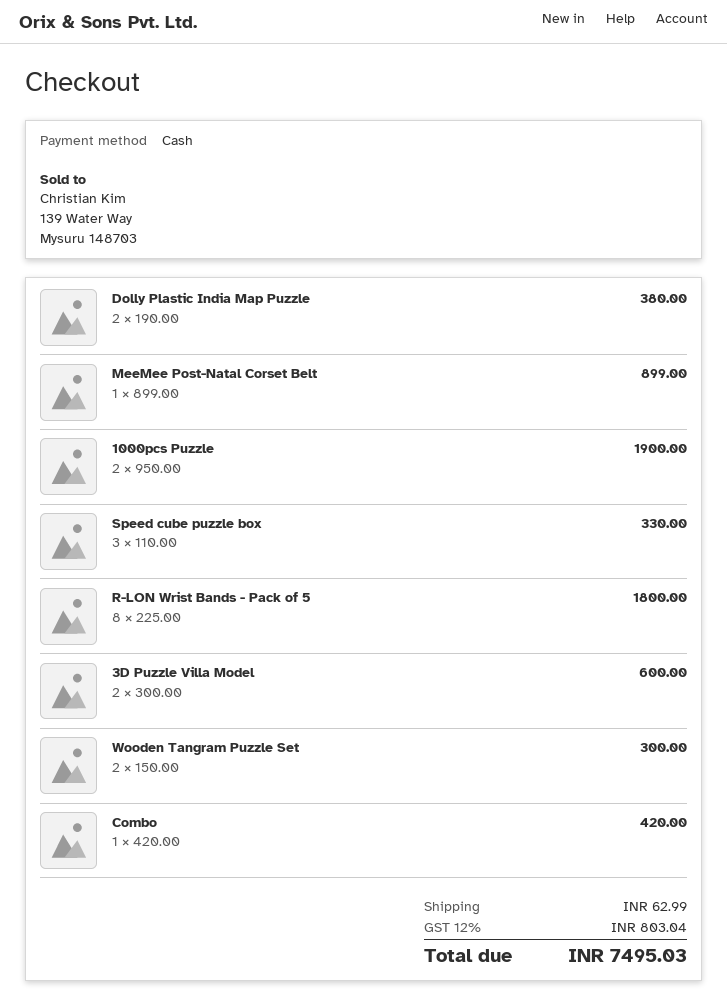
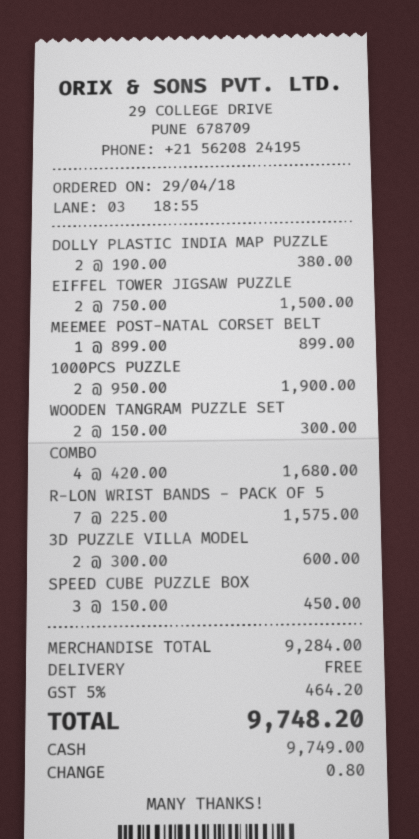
Speed cube puzzle box: 3 x 110.00 = 330.00 -> 3 x 150.00 = 450.00
R-LON Wrist Bands - Pack of 5: 8 x 225.00 = 1800.00 -> 7 x 225.00 = 1575.00
Combo: 1 x 420.00 = 420.00 -> 4 x 420.00 = 1680.00
EIFFEL TOWER JIGSAW PUZZLE: none -> 2 x 750.00 = 1500.00
shipping: 62.99 -> 0.00
tax: 12% = 803.04 -> 5% = 464.20
total: 7495.03 -> 9748.20

